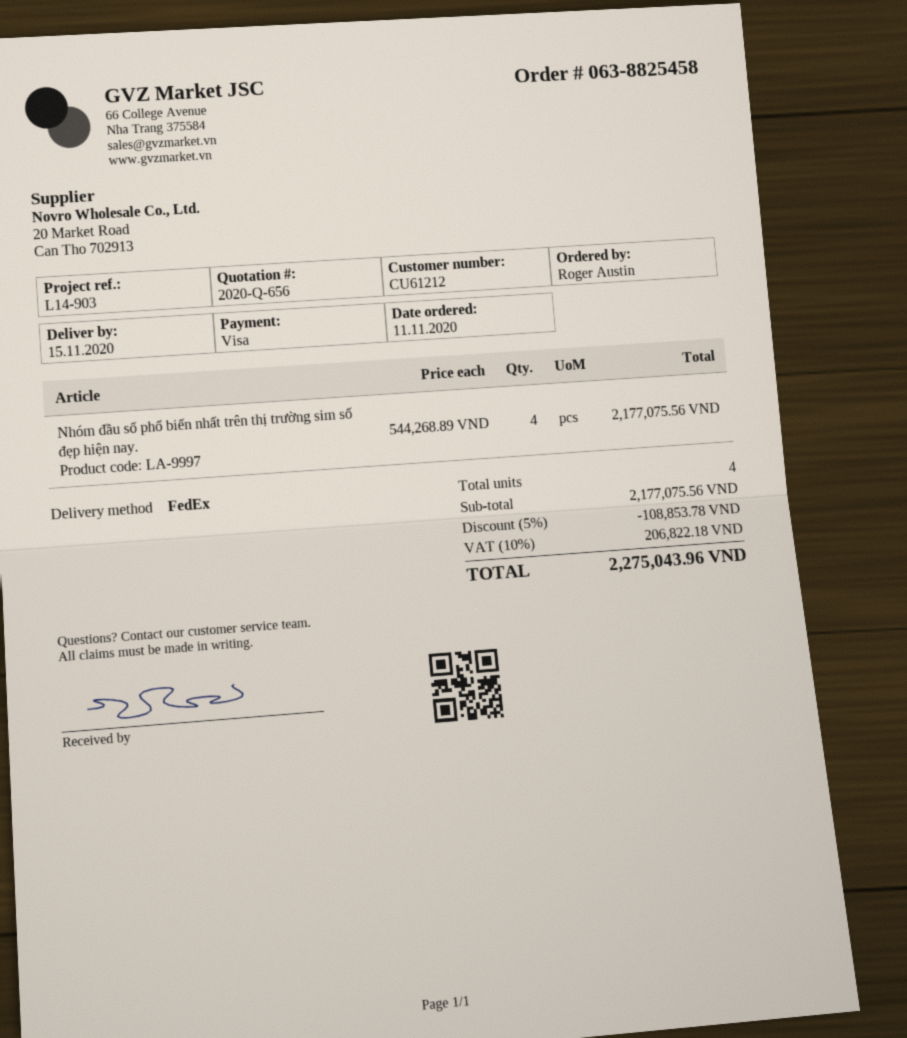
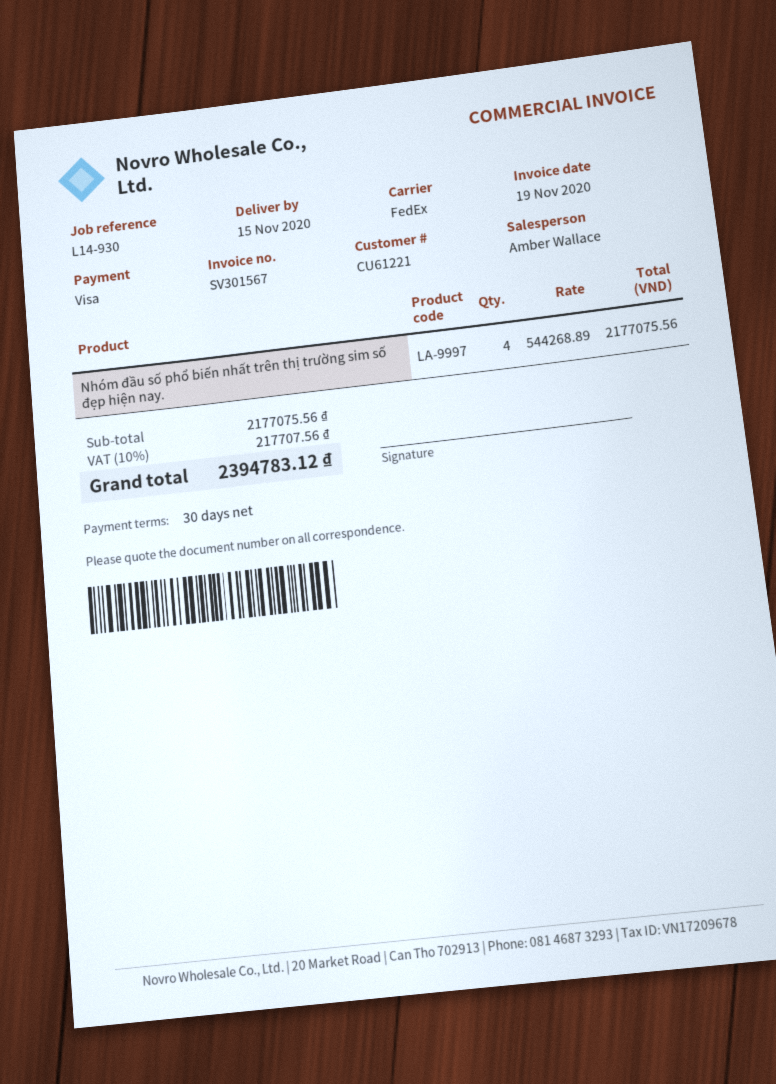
customer number: CU61212 -> CU61221
reference: L14-903 -> L14-930
discount: 5% = 108853.78 -> none
tax: 10% = 206822.18 -> 10% = 217707.56
total: 2275043.96 -> 2394783.12

